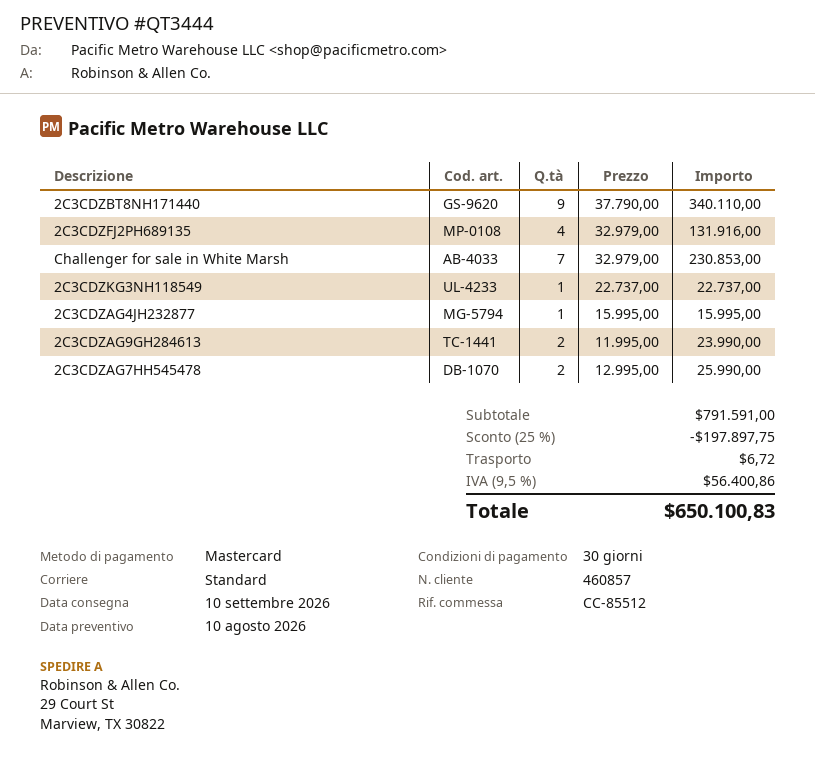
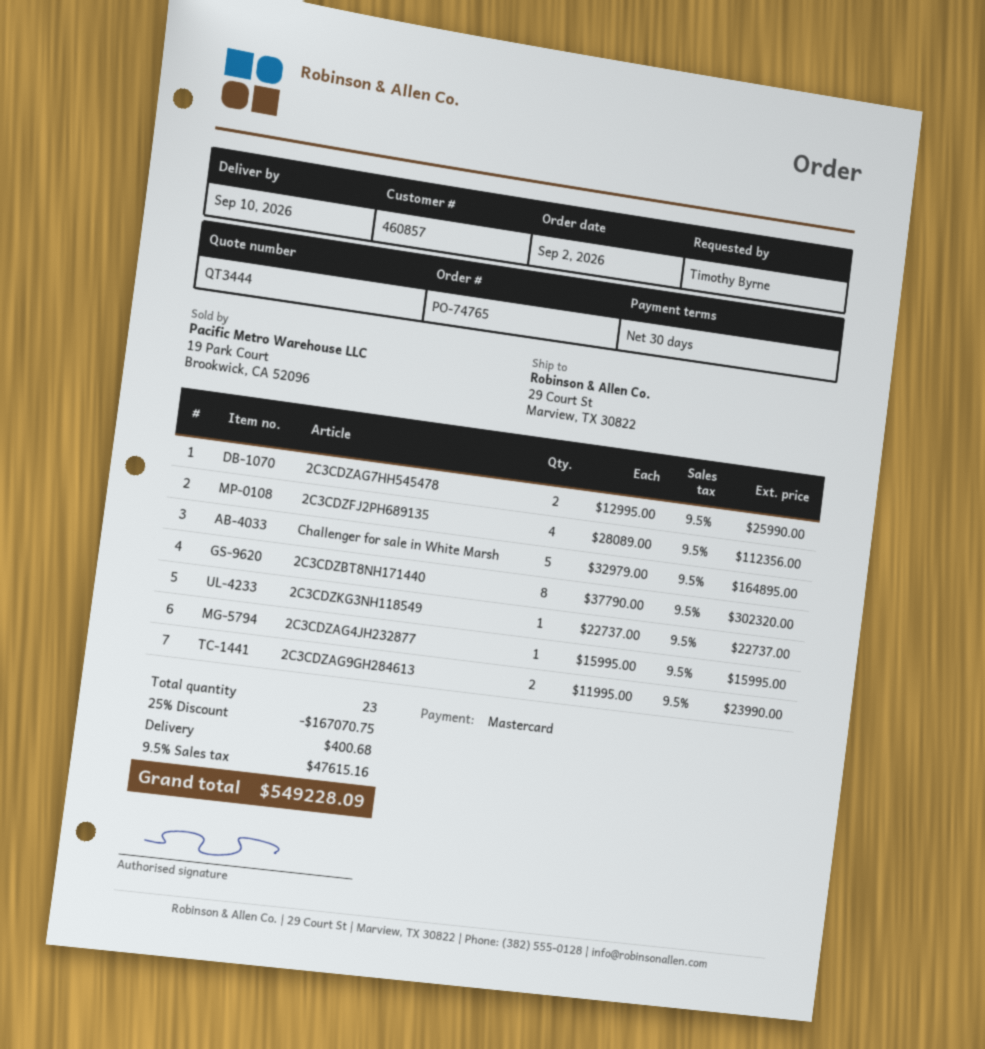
2C3CDZBT8NH171440: 9 x 37790.00 = 340110.00 -> 8 x 37790.00 = 302320.00
2C3CDZFJ2PH689135: 4 x 32979.00 = 131916.00 -> 4 x 28089.00 = 112356.00
Challenger for sale in White Marsh: 7 x 32979.00 = 230853.00 -> 5 x 32979.00 = 164895.00
discount: 25% = 197897.75 -> 25% = 167070.75
shipping: 6.72 -> 400.68
tax: 9.5% = 56400.86 -> 9.5% = 47615.16
total: 650100.83 -> 549228.09

